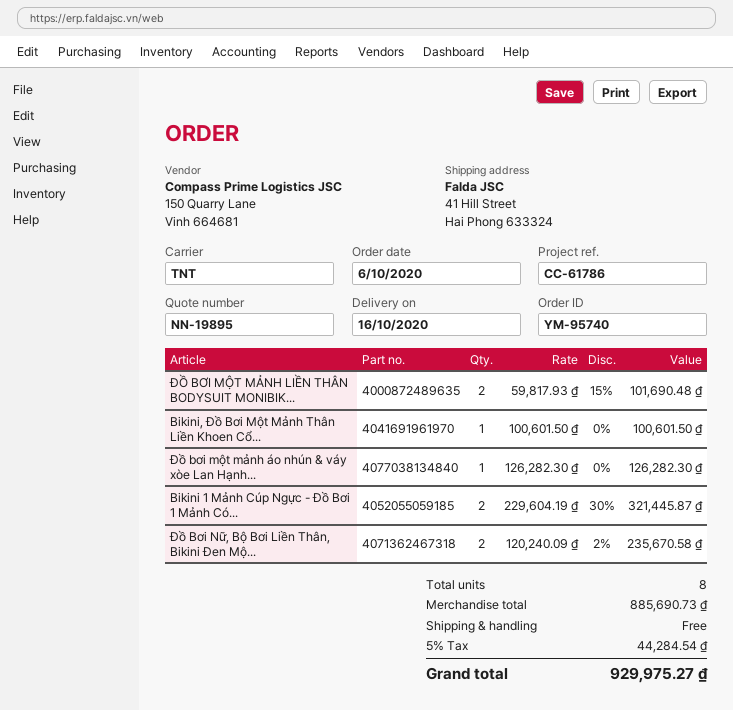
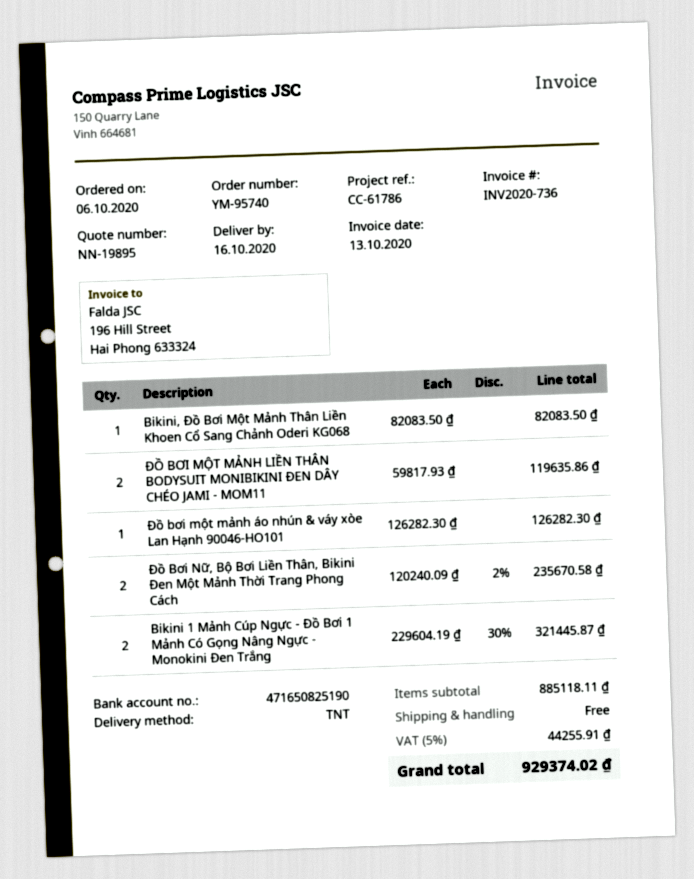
ĐỒ BƠI MỘT MẢNH LIỀN THÂN BODYSUIT MONIBIK...: 2 x 59817.93 - 15% = 101690.48 -> 2 x 59817.93 = 119635.86
Bikini, Đồ Bơi Một Mảnh Thân Liền Khoen Cổ...: 1 x 100601.50 = 100601.50 -> 1 x 82083.50 = 82083.50
subtotal: 885690.73 -> 885118.11
tax: 5% = 44284.54 -> 5% = 44255.91
total: 929975.27 -> 929374.02

